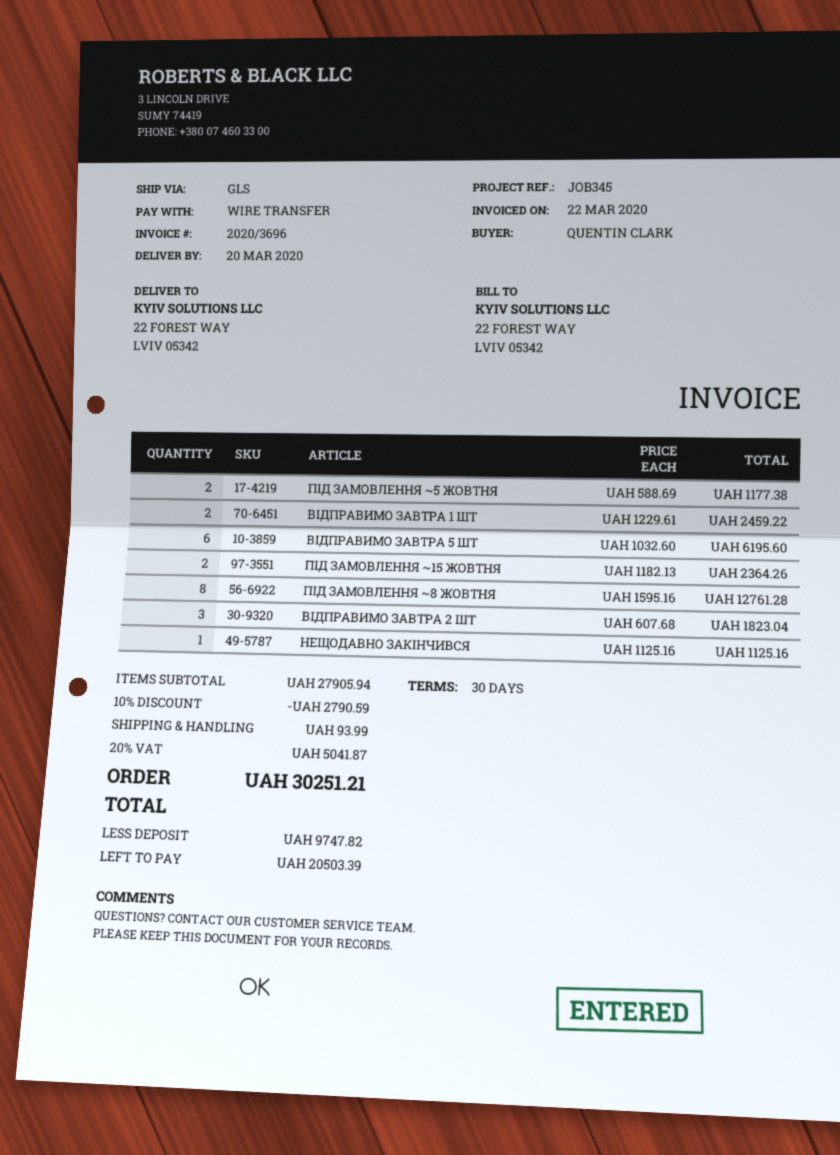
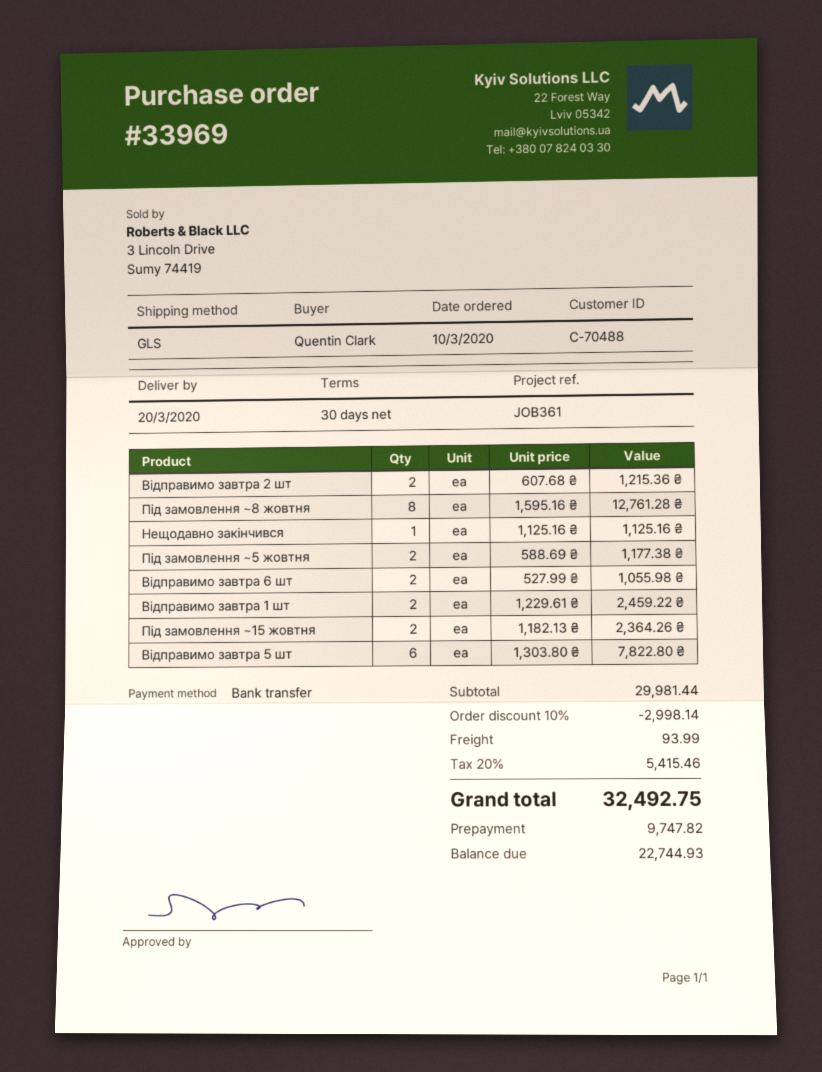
reference: JOB345 -> JOB361
ВІДПРАВИМО ЗАВТРА 5 ШТ: 6 x 1032.60 = 6195.60 -> 6 x 1303.80 = 7822.80
ВІДПРАВИМО ЗАВТРА 2 ШТ: 3 x 607.68 = 1823.04 -> 2 x 607.68 = 1215.36
Відправимо завтра 6 шт: none -> 2 x 527.99 = 1055.98
subtotal: 27905.94 -> 29981.44
discount: 10% = 2790.59 -> 10% = 2998.14
tax: 20% = 5041.87 -> 20% = 5415.46
total: 30251.21 -> 32492.75
balance: 20503.39 -> 22744.93

